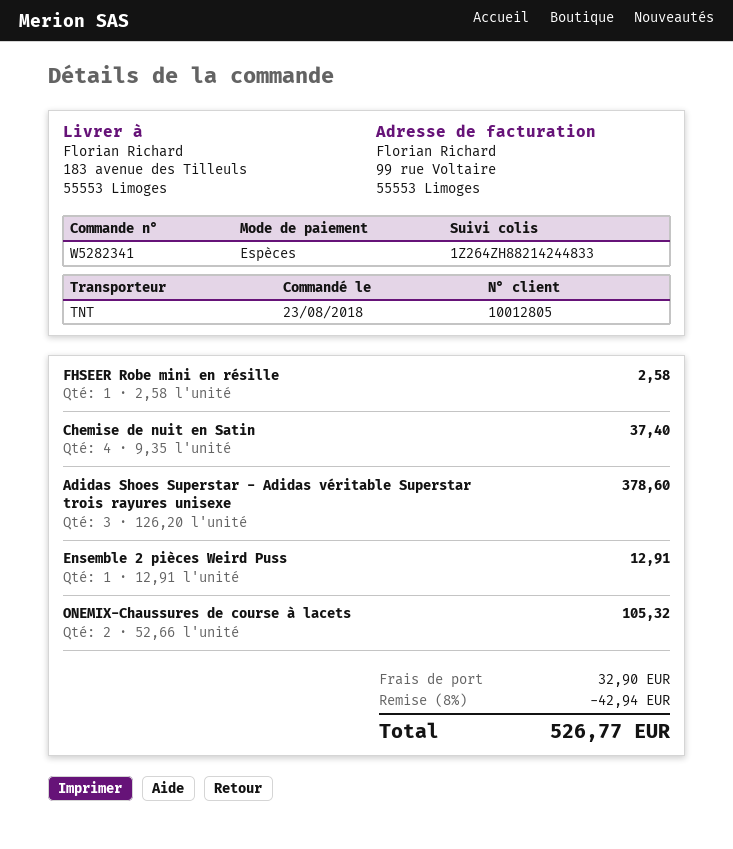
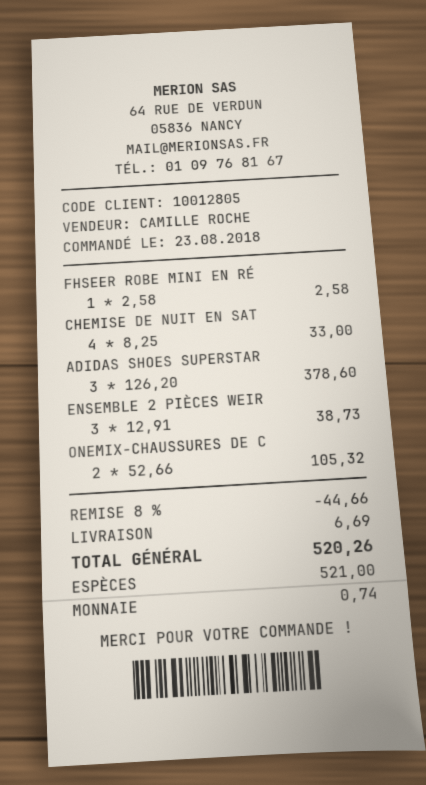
Chemise de nuit en Satin: 4 x 9.35 = 37.40 -> 4 x 8.25 = 33.00
Ensemble 2 pièces Weird Puss: 1 x 12.91 = 12.91 -> 3 x 12.91 = 38.73
discount: 8% = 42.94 -> 8% = 44.66
shipping: 32.90 -> 6.69
total: 526.77 -> 520.26

